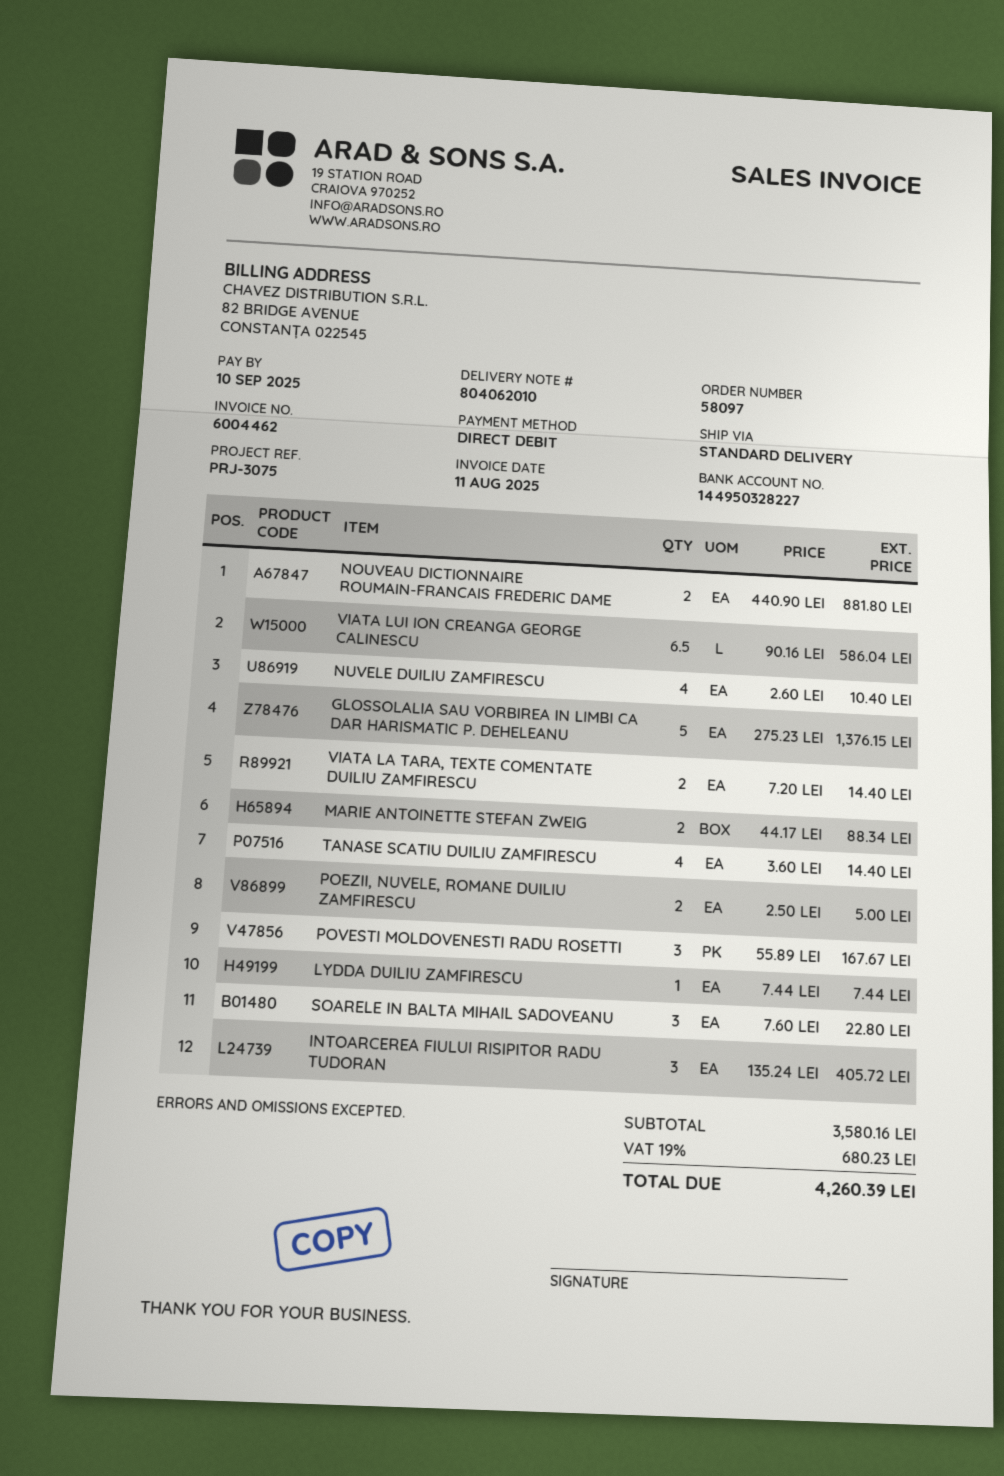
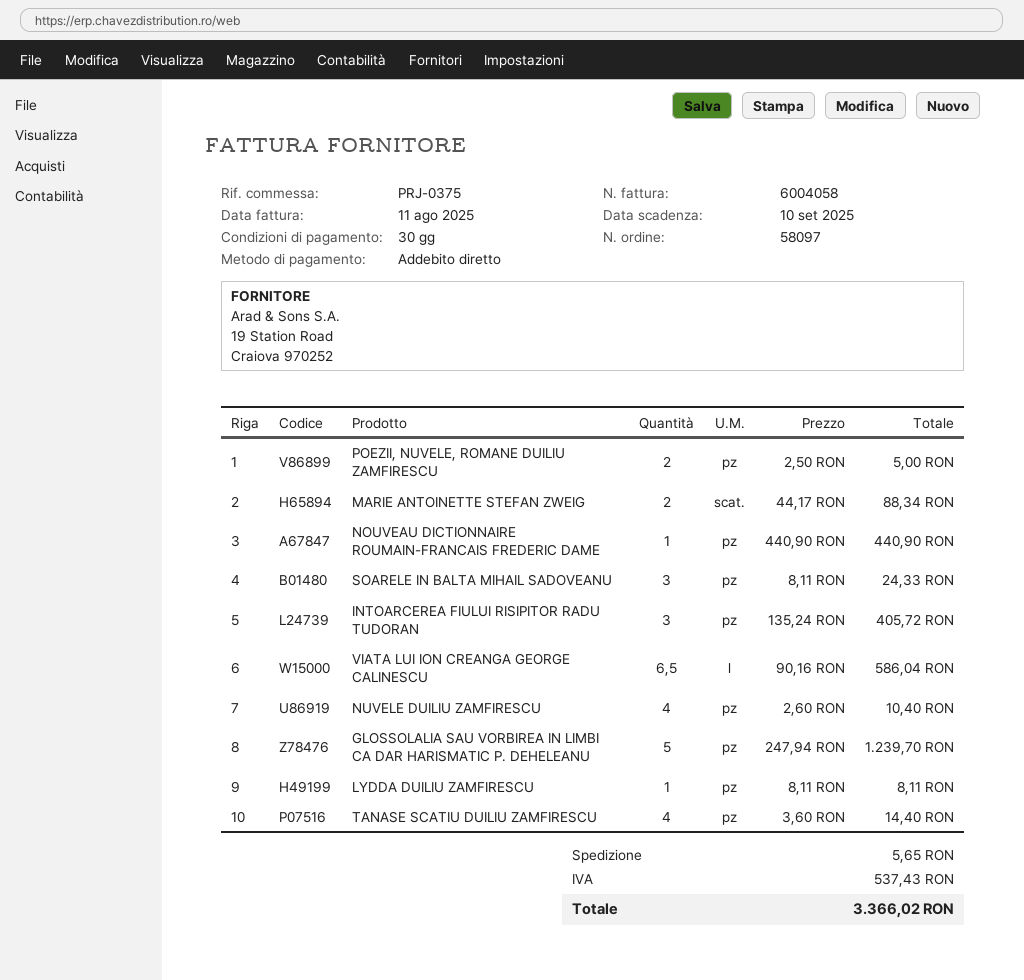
invoice number: 6004462 -> 6004058
reference: PRJ-3075 -> PRJ-0375
NOUVEAU DICTIONNAIRE ROUMAIN-FRANCAIS FREDERIC DAME: 2 x 440.90 = 881.80 -> 1 x 440.90 = 440.90
GLOSSOLALIA SAU VORBIREA IN LIMBI CA DAR HARISMATIC P. DEHELEANU: 5 x 275.23 = 1376.15 -> 5 x 247.94 = 1239.70
VIATA LA TARA, TEXTE COMENTATE DUILIU ZAMFIRESCU: 2 x 7.20 = 14.40 -> none
POVESTI MOLDOVENESTI RADU ROSETTI: 3 x 55.89 = 167.67 -> none
LYDDA DUILIU ZAMFIRESCU: 1 x 7.44 = 7.44 -> 1 x 8.11 = 8.11
SOARELE IN BALTA MIHAIL SADOVEANU: 3 x 7.60 = 22.80 -> 3 x 8.11 = 24.33
shipping: none -> 5.65
tax: 680.23 -> 537.43
total: 4260.39 -> 3366.02

